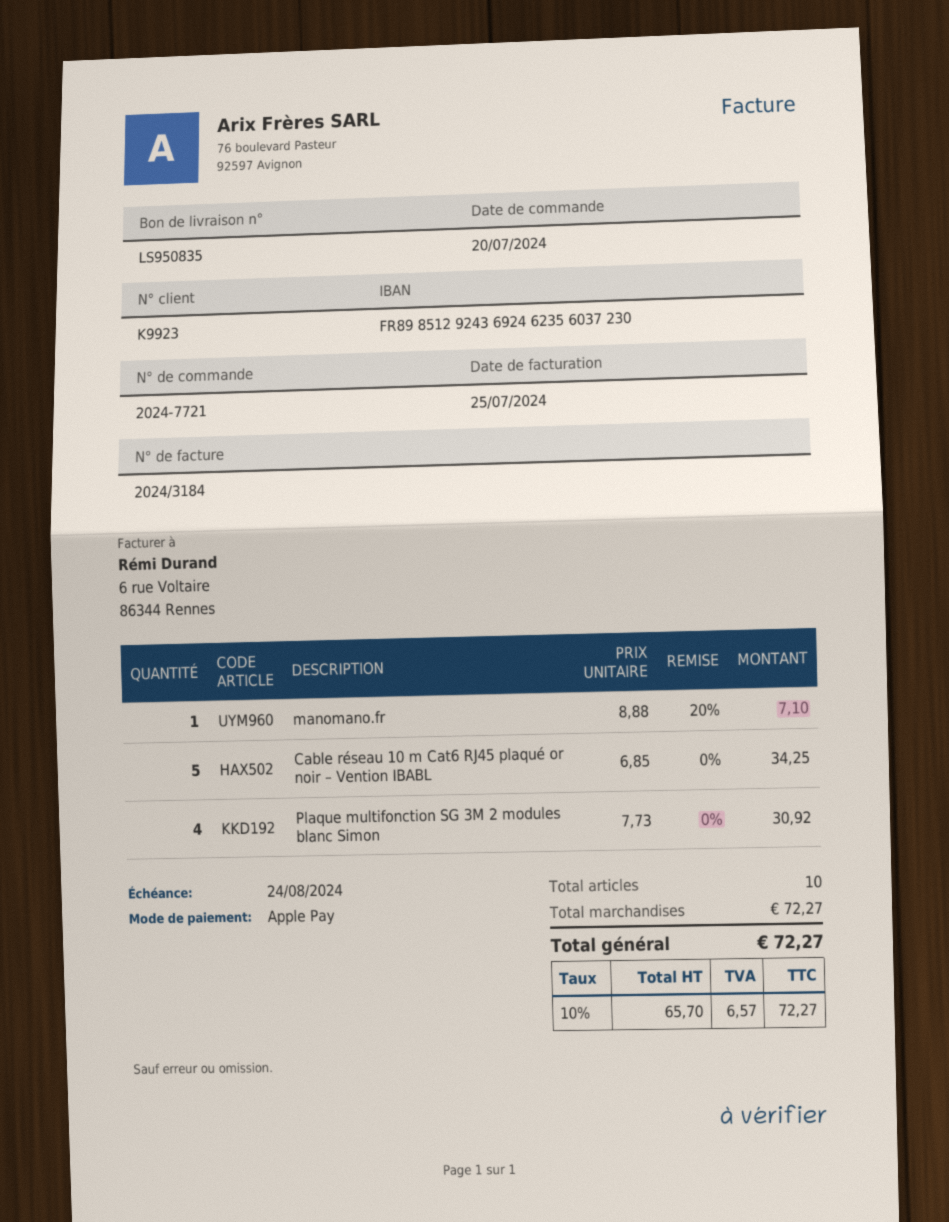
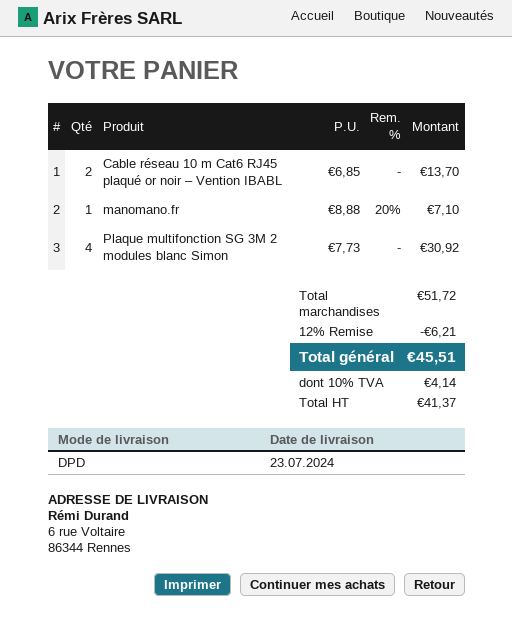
Cable réseau 10 m Cat6 RJ45 plaqué or noir – Vention IBABL: 5 x 6.85 = 34.25 -> 2 x 6.85 = 13.70
subtotal: 72.27 -> 51.72
discount: none -> 12% = 6.21
net: 65.70 -> 41.37
tax: 10% = 6.57 -> 10% = 4.14
total: 72.27 -> 45.51

